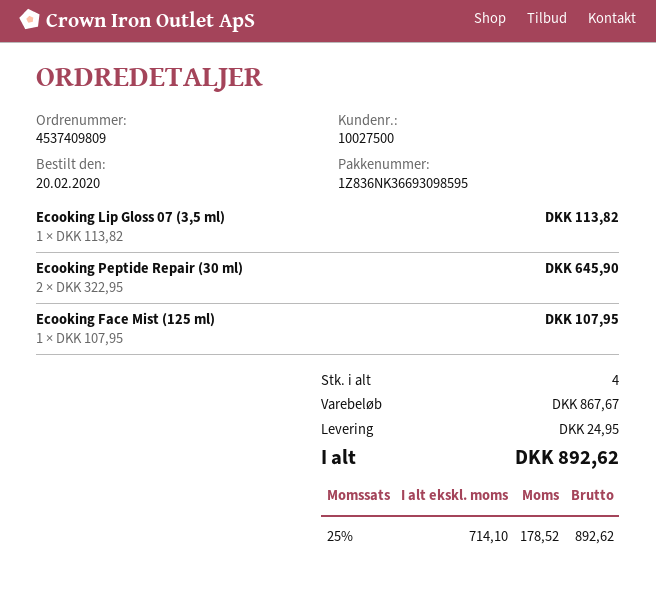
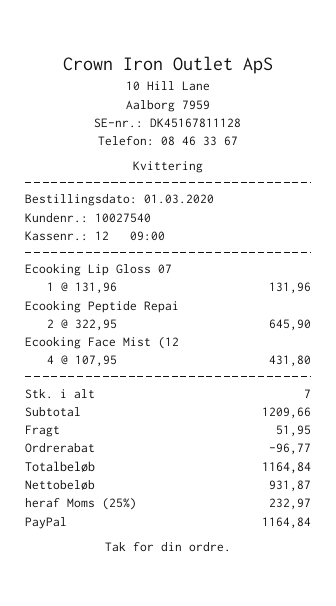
order date: 2020-02-20 -> 2020-03-01
customer number: 10027500 -> 10027540
Ecooking Lip Gloss 07 (3,5 ml): 1 x 113.82 = 113.82 -> 1 x 131.96 = 131.96
Ecooking Face Mist (125 ml): 1 x 107.95 = 107.95 -> 4 x 107.95 = 431.80
total quantity: 4 -> 7
subtotal: 867.67 -> 1209.66
discount: none -> 96.77
shipping: 24.95 -> 51.95
net: 714.10 -> 931.87
tax: 25% = 178.52 -> 25% = 232.97
total: 892.62 -> 1164.84

